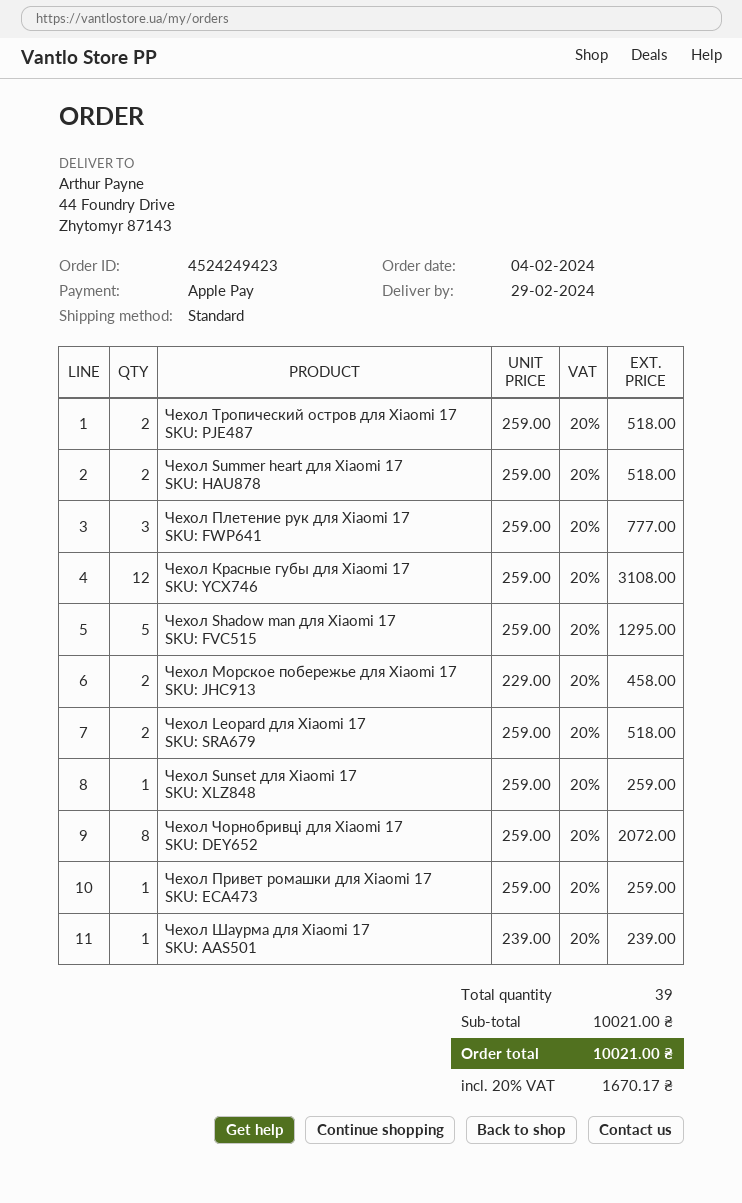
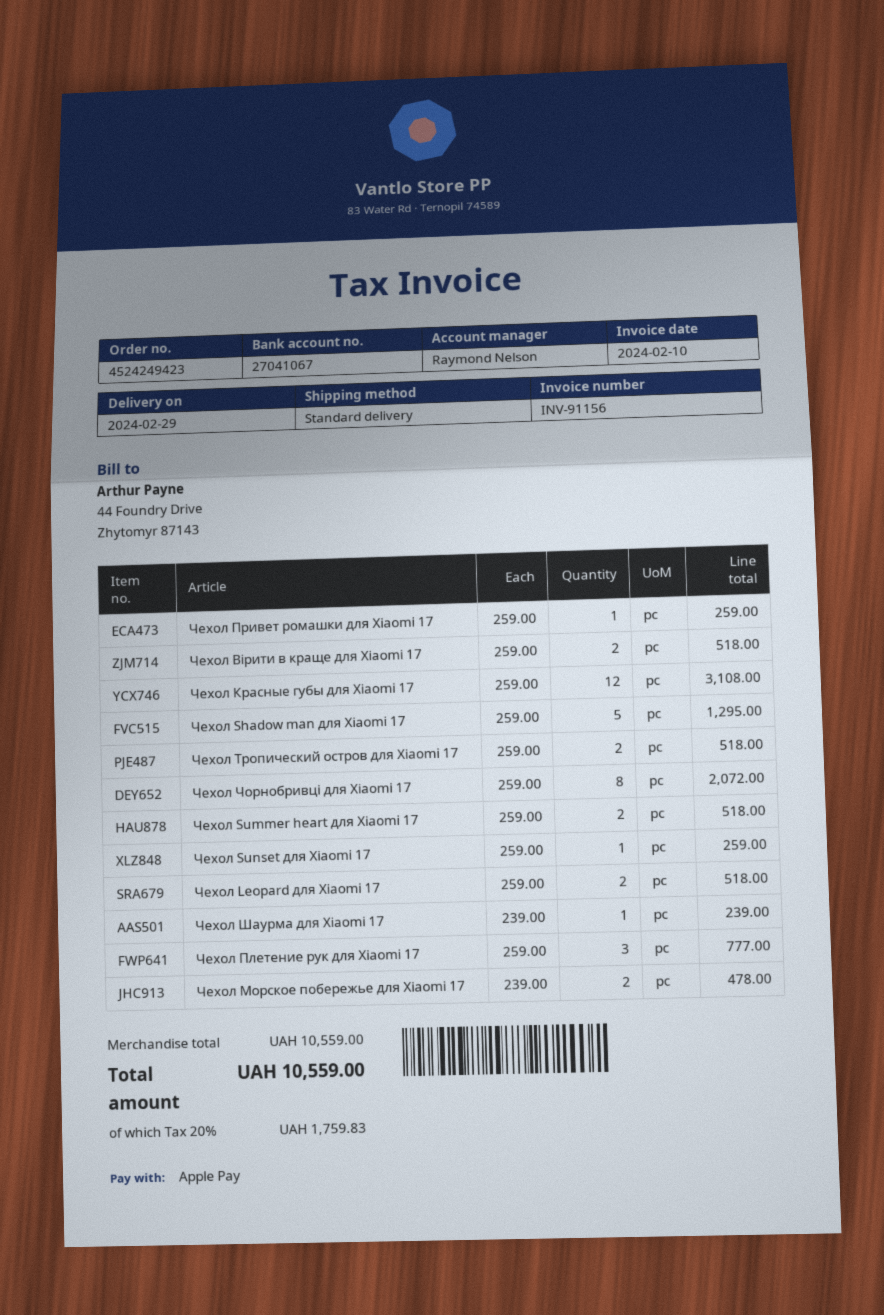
Чехол Морское побережье для Xiaomi 17: 2 x 229.00 = 458.00 -> 2 x 239.00 = 478.00
Чехол Вірити в краще для Xiaomi 17: none -> 2 x 259.00 = 518.00
subtotal: 10021.00 -> 10559.00
tax: 20% = 1670.17 -> 20% = 1759.83
total: 10021.00 -> 10559.00

